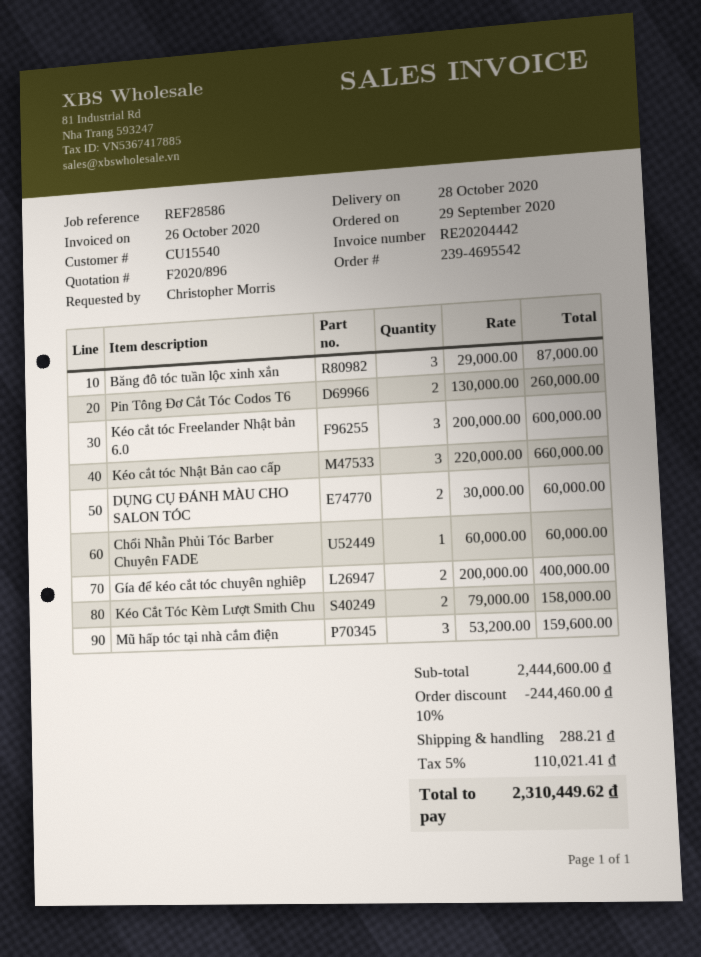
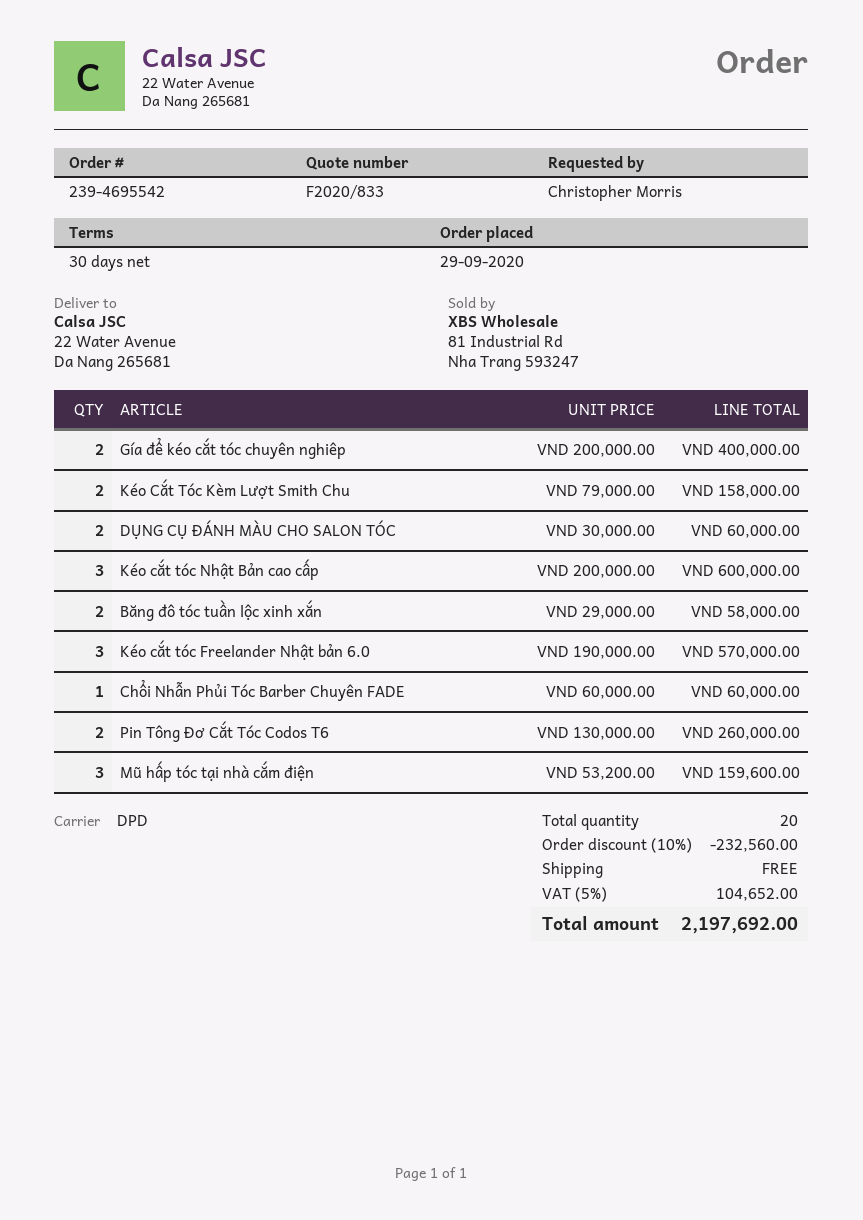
quote number: F2020/896 -> F2020/833
Băng đô tóc tuần lộc xinh xắn: 3 x 29000.00 = 87000.00 -> 2 x 29000.00 = 58000.00
Kéo cắt tóc Freelander Nhật bản 6.0: 3 x 200000.00 = 600000.00 -> 3 x 190000.00 = 570000.00
Kéo cắt tóc Nhật Bản cao cấp: 3 x 220000.00 = 660000.00 -> 3 x 200000.00 = 600000.00
discount: 10% = 244460.00 -> 10% = 232560.00
shipping: 288.21 -> 0.00
tax: 5% = 110021.41 -> 5% = 104652.00
total: 2310449.62 -> 2197692.00

